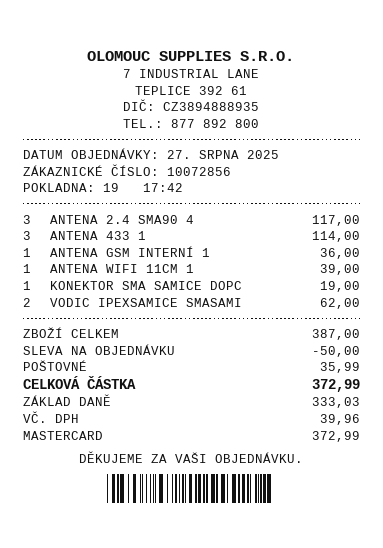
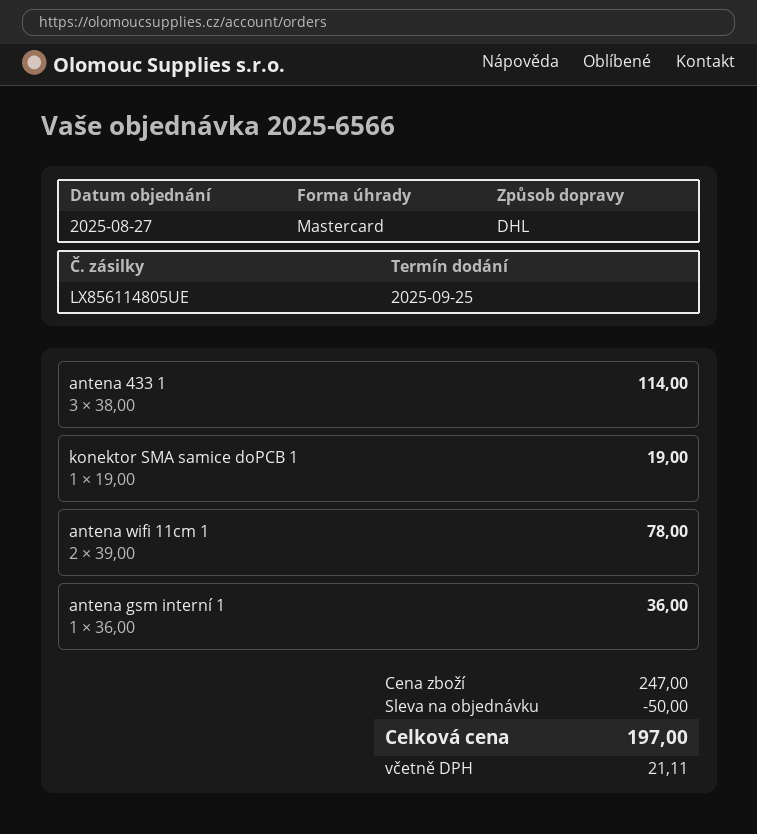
ANTENA 2.4 SMA90 4: 3 for 117.00 -> none
ANTENA WIFI 11CM 1: 1 for 39.00 -> 2 for 78.00
VODIC IPEXSAMICE SMASAMI: 2 for 62.00 -> none
subtotal: 387.00 -> 247.00
shipping: 35.99 -> none
tax: 39.96 -> 21.11
total: 372.99 -> 197.00

